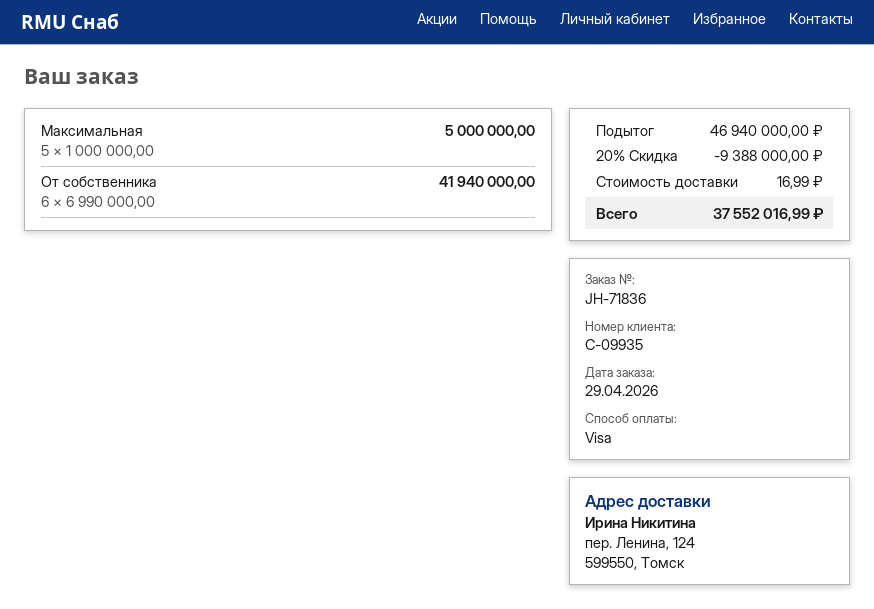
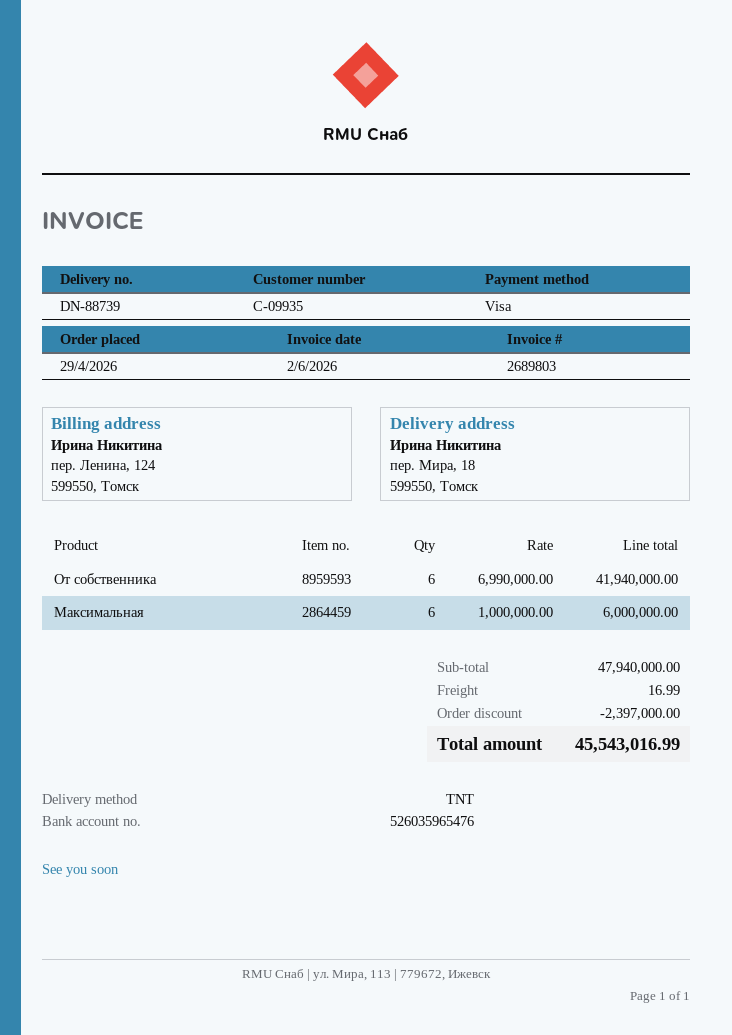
ship to: пер. Ленина, 124, 599550, Томск -> пер. Мира, 18, 599550, Томск
Максимальная: 5 x 1000000.00 = 5000000.00 -> 6 x 1000000.00 = 6000000.00
subtotal: 46940000.00 -> 47940000.00
discount: 9388000.00 -> 2397000.00
total: 37552016.99 -> 45543016.99

